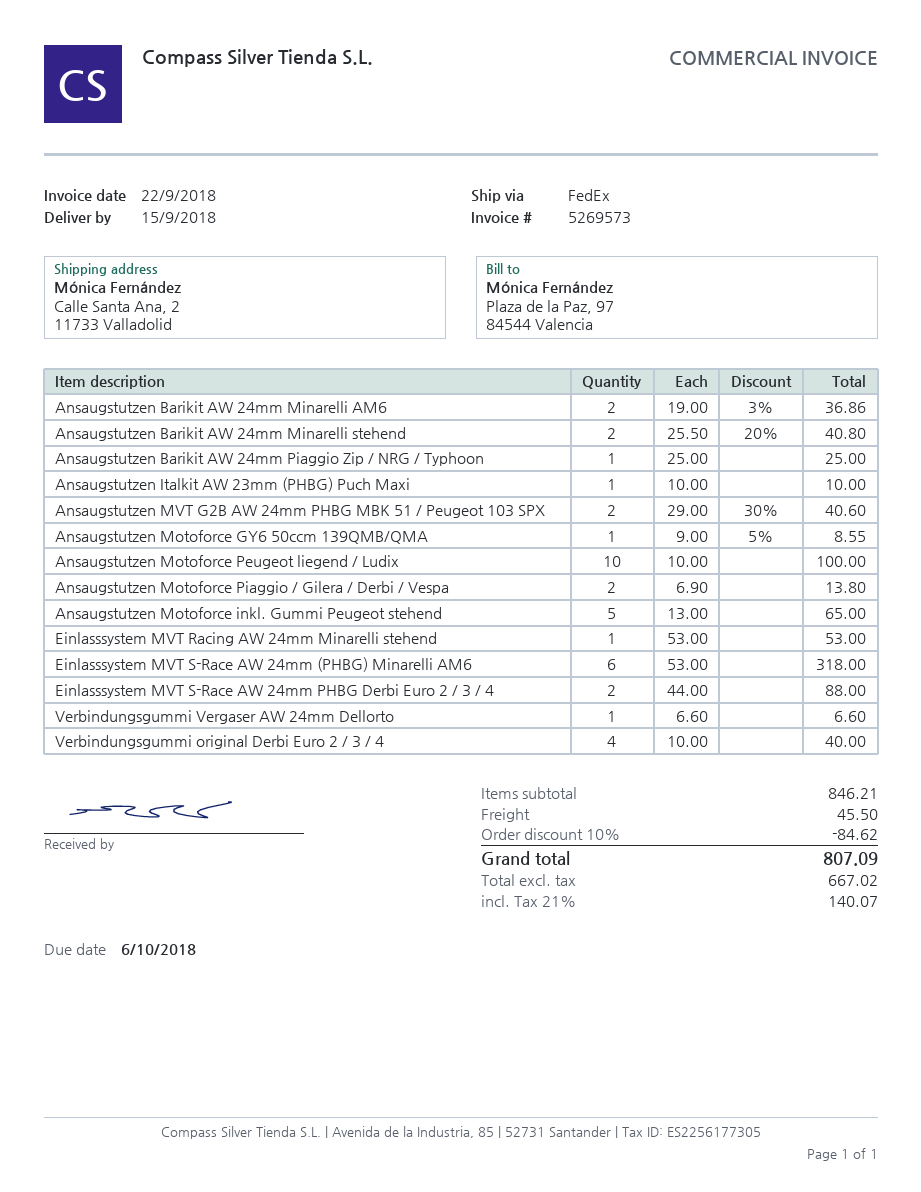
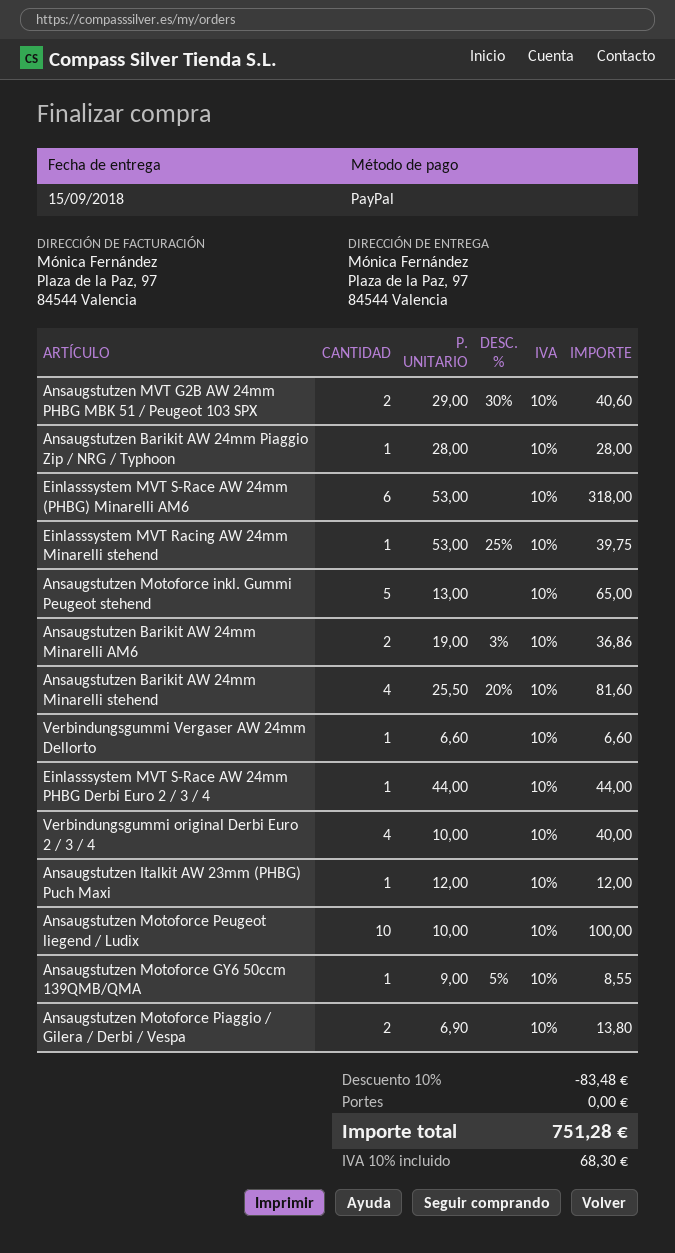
ship to: Calle Santa Ana, 2, 11733 Valladolid -> Plaza de la Paz, 97, 84544 Valencia
Ansaugstutzen Barikit AW 24mm Minarelli stehend: 2 x 25.50 - 20% = 40.80 -> 4 x 25.50 - 20% = 81.60
Ansaugstutzen Barikit AW 24mm Piaggio Zip / NRG / Typhoon: 1 x 25.00 = 25.00 -> 1 x 28.00 = 28.00
Ansaugstutzen Italkit AW 23mm (PHBG) Puch Maxi: 1 x 10.00 = 10.00 -> 1 x 12.00 = 12.00
Einlasssystem MVT Racing AW 24mm Minarelli stehend: 1 x 53.00 = 53.00 -> 1 x 53.00 - 25% = 39.75
Einlasssystem MVT S-Race AW 24mm PHBG Derbi Euro 2 / 3 / 4: 2 x 44.00 = 88.00 -> 1 x 44.00 = 44.00
discount: 10% = 84.62 -> 10% = 83.48
shipping: 45.50 -> 0.00
tax: 21% = 140.07 -> 10% = 68.30
total: 807.09 -> 751.28

